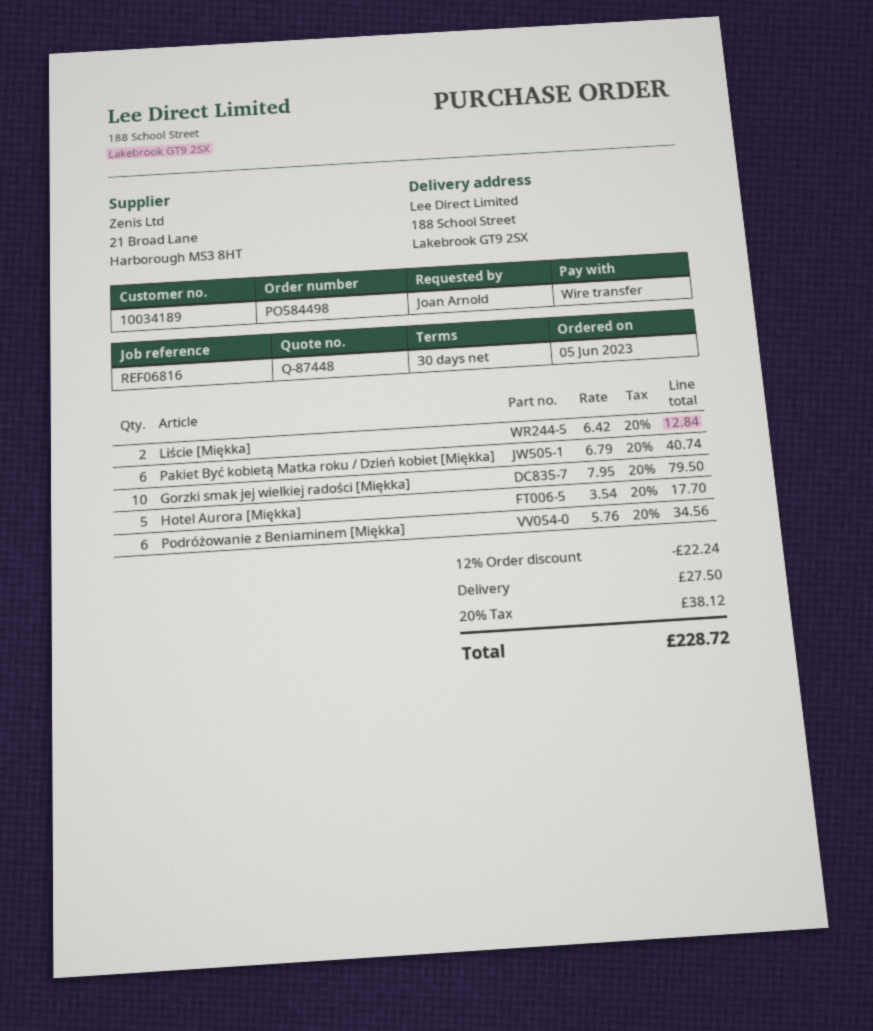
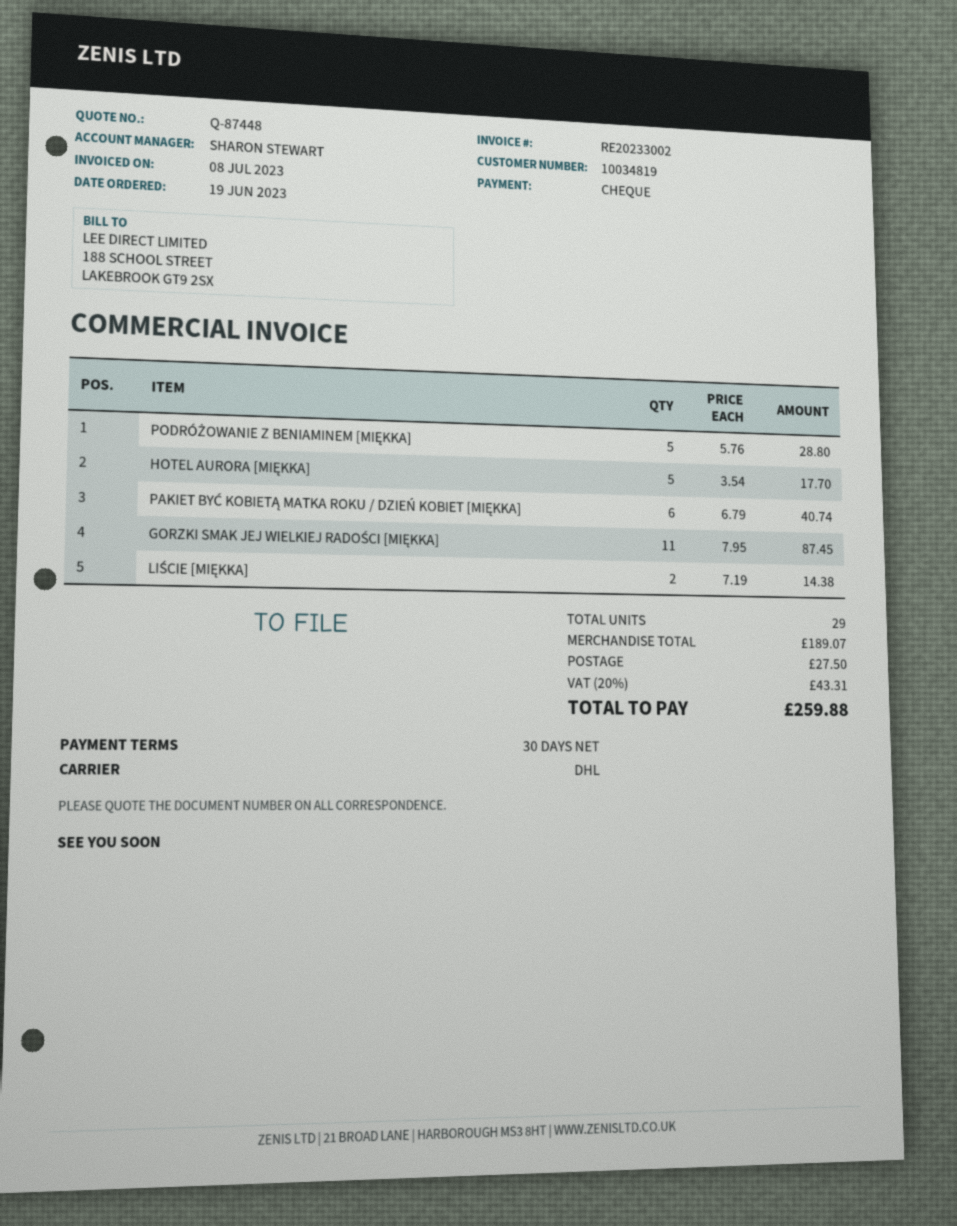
order date: 2023-06-05 -> 2023-06-19
customer number: 10034189 -> 10034819
payment method: bank transfer -> cheque
Liście [Miękka]: 2 x 6.42 = 12.84 -> 2 x 7.19 = 14.38
Gorzki smak jej wielkiej radości [Miękka]: 10 x 7.95 = 79.50 -> 11 x 7.95 = 87.45
Podróżowanie z Beniaminem [Miękka]: 6 x 5.76 = 34.56 -> 5 x 5.76 = 28.80
discount: 12% = 22.24 -> none
tax: 20% = 38.12 -> 20% = 43.31
total: 228.72 -> 259.88

